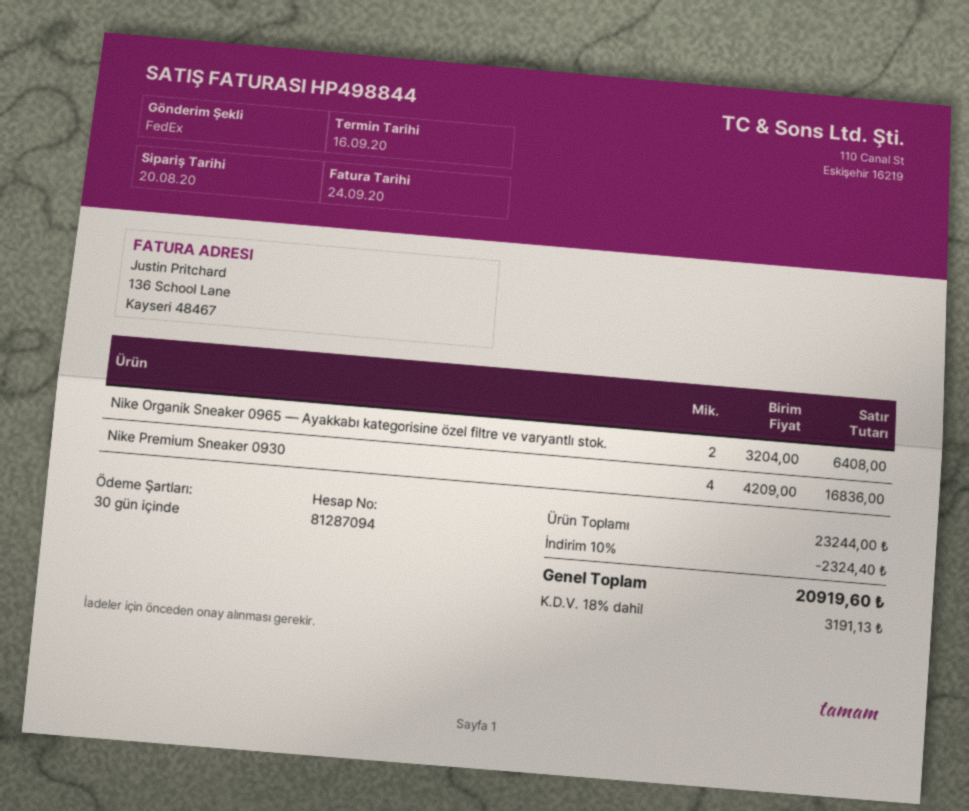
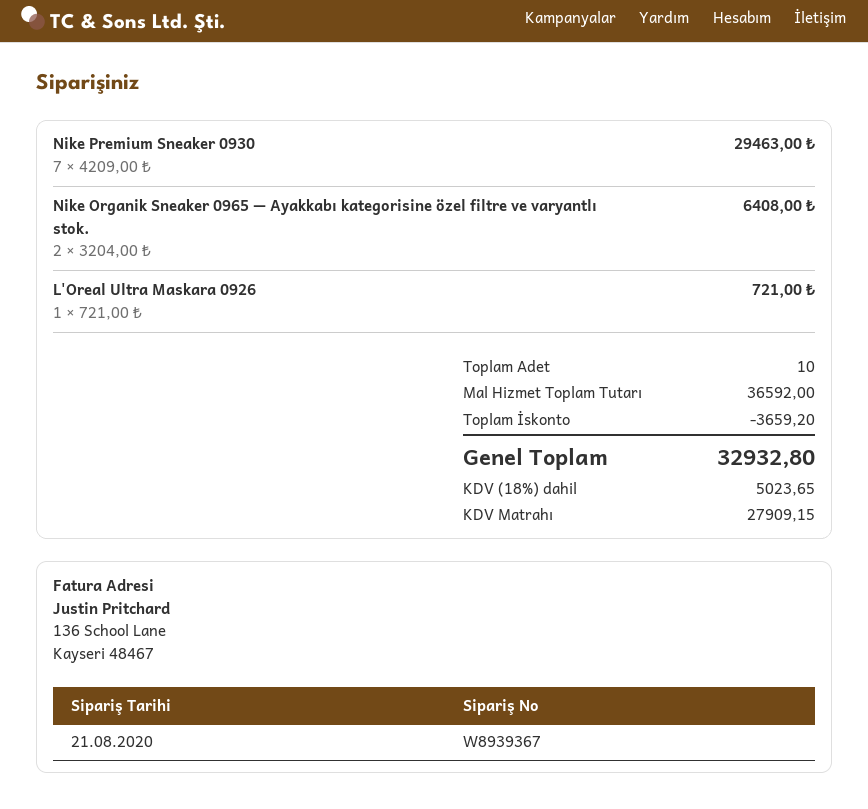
order date: 2020-08-20 -> 2020-08-21
Nike Premium Sneaker 0930: 4 x 4209.00 = 16836.00 -> 7 x 4209.00 = 29463.00
L'Oreal Ultra Maskara 0926: none -> 1 x 721.00 = 721.00
subtotal: 23244.00 -> 36592.00
discount: 2324.40 -> 3659.20
tax: 18% = 3191.13 -> 18% = 5023.65
total: 20919.60 -> 32932.80

